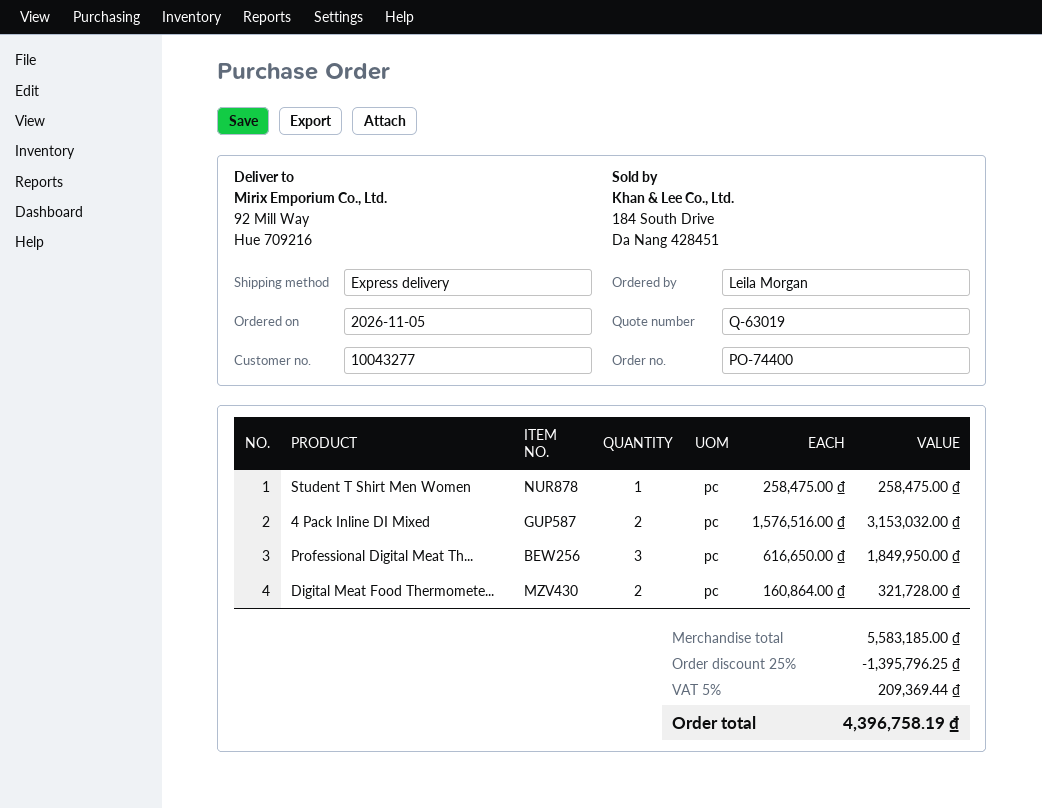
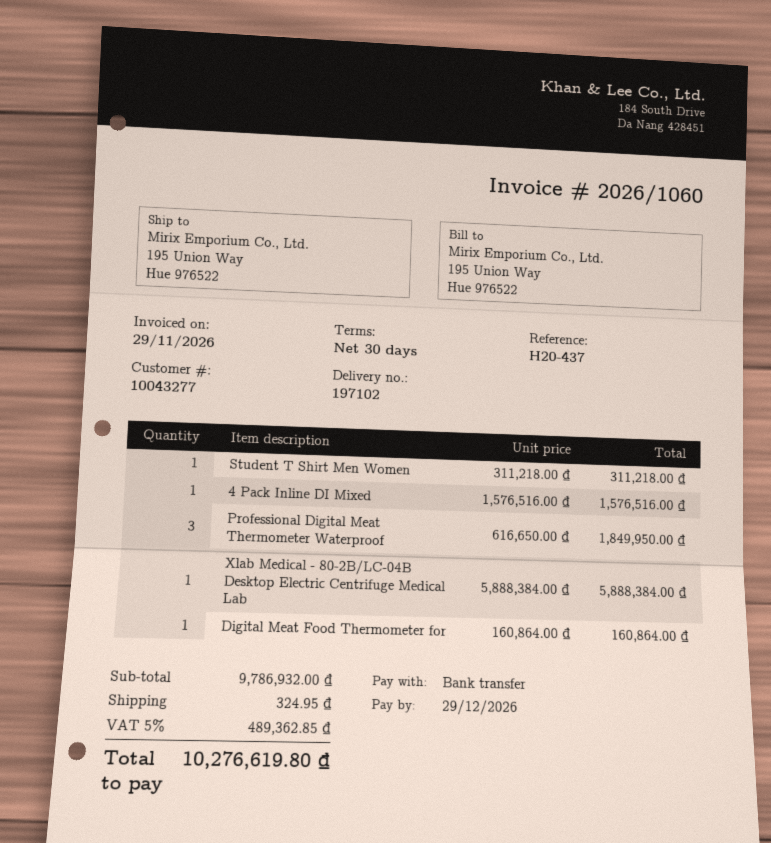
ship to: 92 Mill Way, Hue 709216 -> 195 Union Way, Hue 976522
Student T Shirt Men Women: 1 x 258475.00 = 258475.00 -> 1 x 311218.00 = 311218.00
4 Pack Inline DI Mixed: 2 x 1576516.00 = 3153032.00 -> 1 x 1576516.00 = 1576516.00
Digital Meat Food Thermomete...: 2 x 160864.00 = 321728.00 -> 1 x 160864.00 = 160864.00
Xlab Medical - 80-2B/LC-04B Desktop Electric Centrifuge Medical Lab: none -> 1 x 5888384.00 = 5888384.00
subtotal: 5583185.00 -> 9786932.00
discount: 25% = 1395796.25 -> none
shipping: none -> 324.95
tax: 5% = 209369.44 -> 5% = 489362.85
total: 4396758.19 -> 10276619.80

